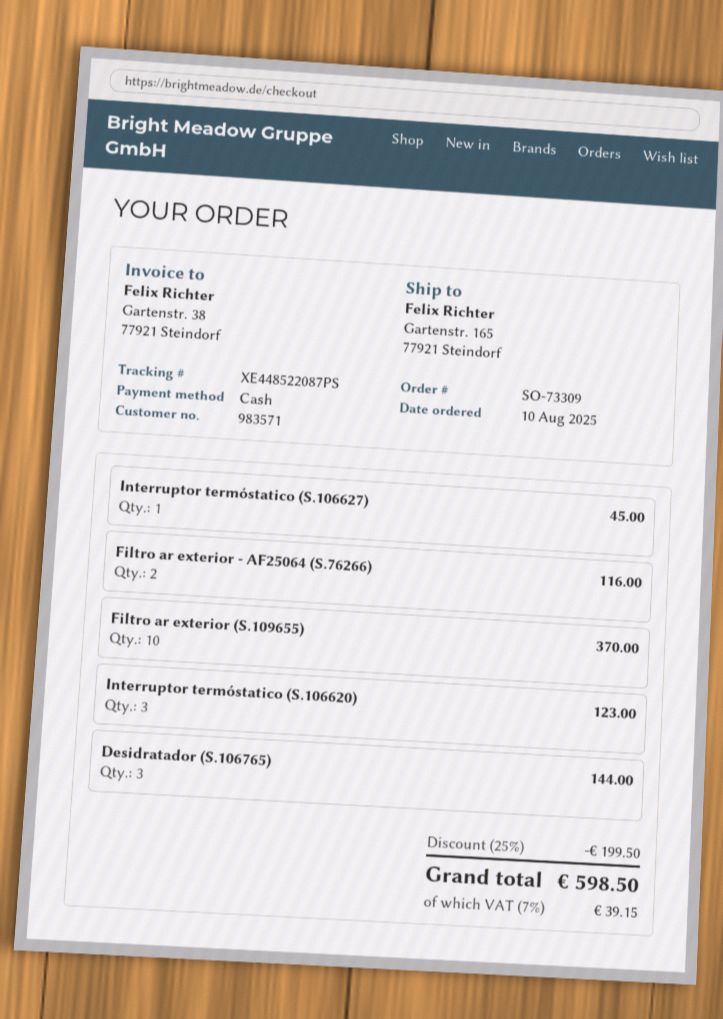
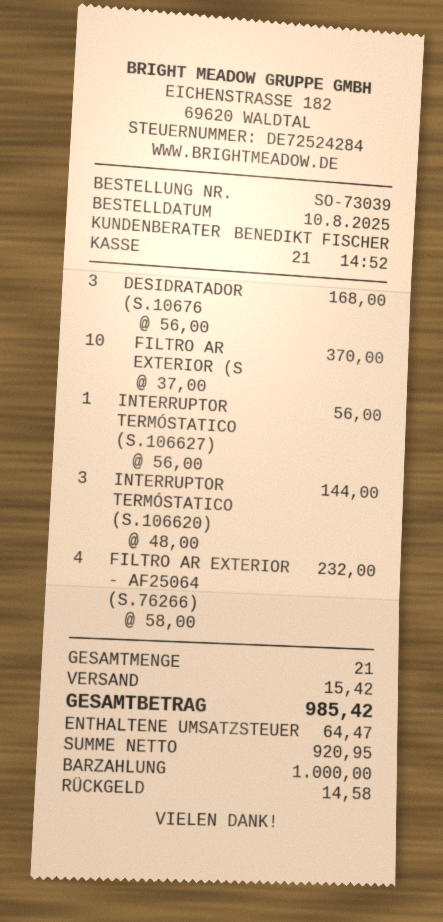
order number: SO-73309 -> SO-73039
Interruptor termóstatico (S.106627): 1 for 45.00 -> 1 for 56.00
Filtro ar exterior - AF25064 (S.76266): 2 for 116.00 -> 4 for 232.00
Interruptor termóstatico (S.106620): 3 for 123.00 -> 3 for 144.00
Desidratador (S.106765): 3 for 144.00 -> 3 for 168.00
discount: 25% = 199.50 -> none
shipping: none -> 15.42
tax: 39.15 -> 64.47
total: 598.50 -> 985.42

